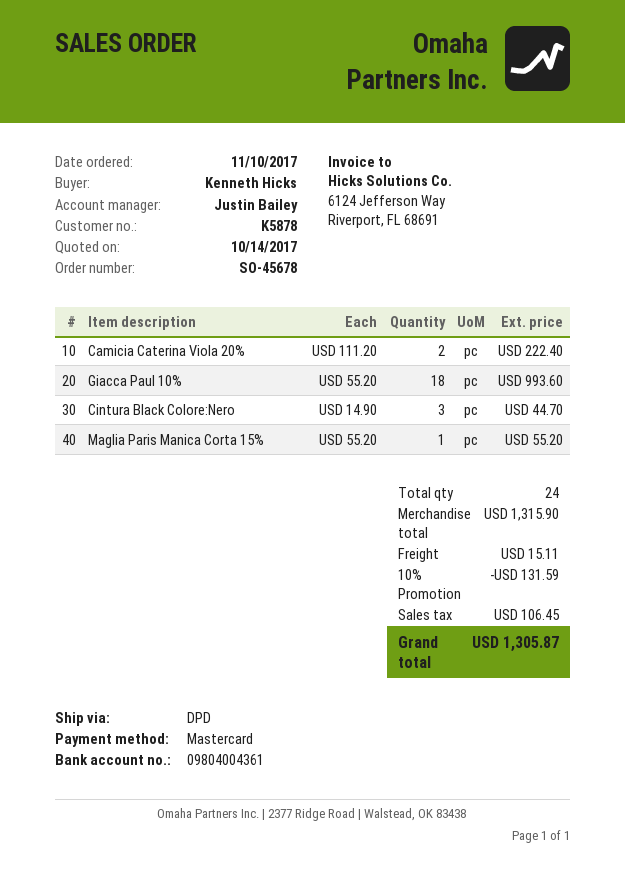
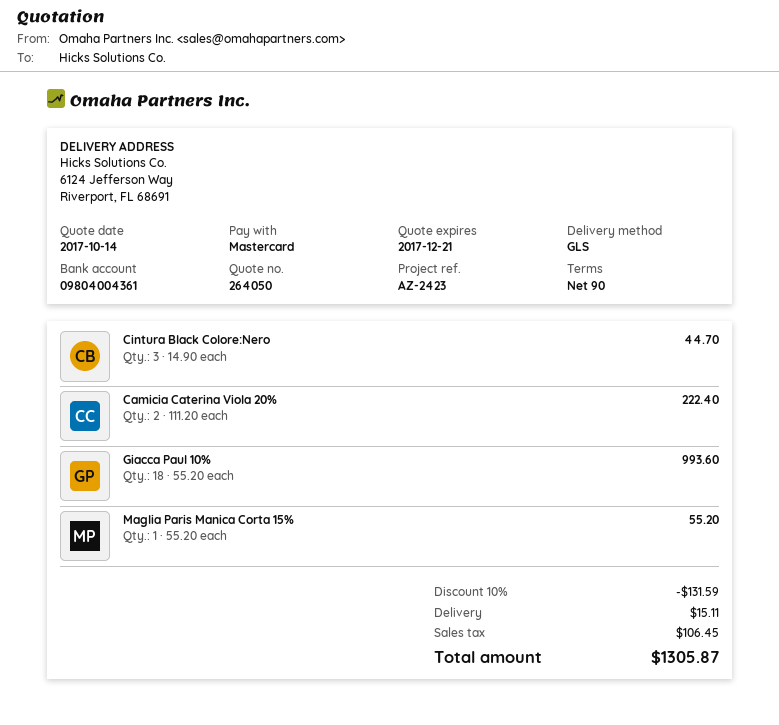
shipping method: DPD -> GLS

